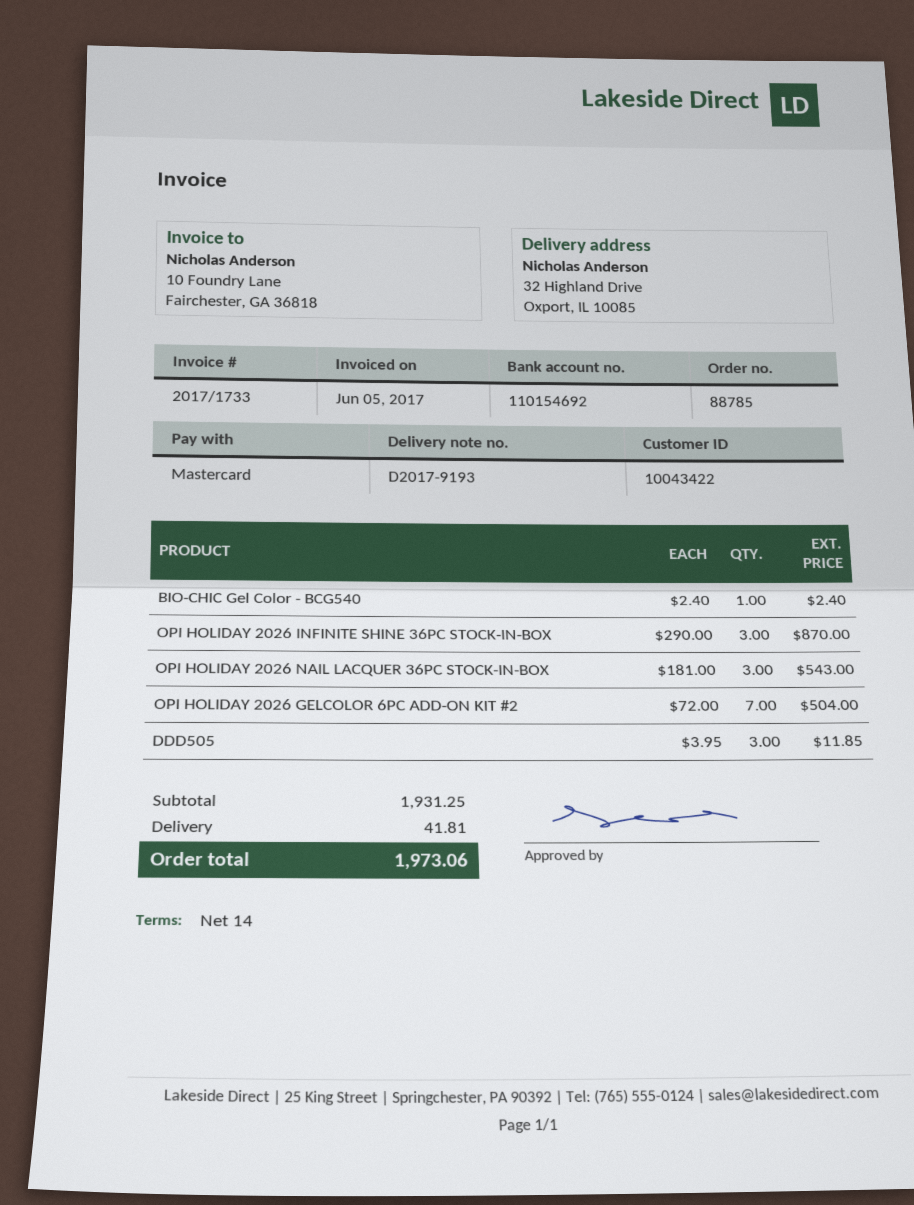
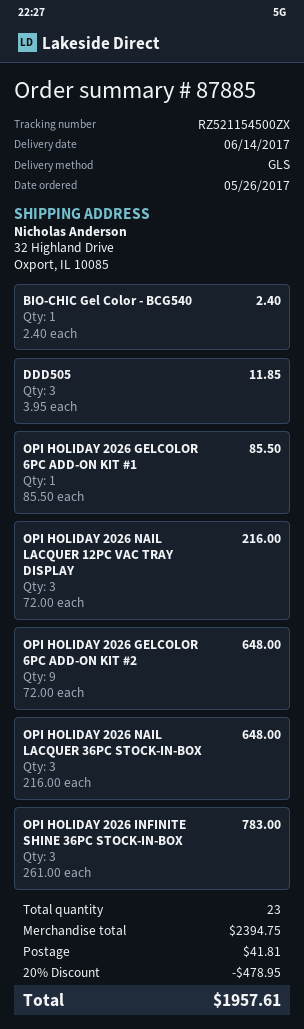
order number: 88785 -> 87885
OPI HOLIDAY 2026 INFINITE SHINE 36PC STOCK-IN-BOX: 3 x 290.00 = 870.00 -> 3 x 261.00 = 783.00
OPI HOLIDAY 2026 NAIL LACQUER 36PC STOCK-IN-BOX: 3 x 181.00 = 543.00 -> 3 x 216.00 = 648.00
OPI HOLIDAY 2026 GELCOLOR 6PC ADD-ON KIT #2: 7 x 72.00 = 504.00 -> 9 x 72.00 = 648.00
OPI HOLIDAY 2026 GELCOLOR 6PC ADD-ON KIT #1: none -> 1 x 85.50 = 85.50
OPI HOLIDAY 2026 NAIL LACQUER 12PC VAC TRAY DISPLAY: none -> 3 x 72.00 = 216.00
subtotal: 1931.25 -> 2394.75
discount: none -> 20% = 478.95
total: 1973.06 -> 1957.61

